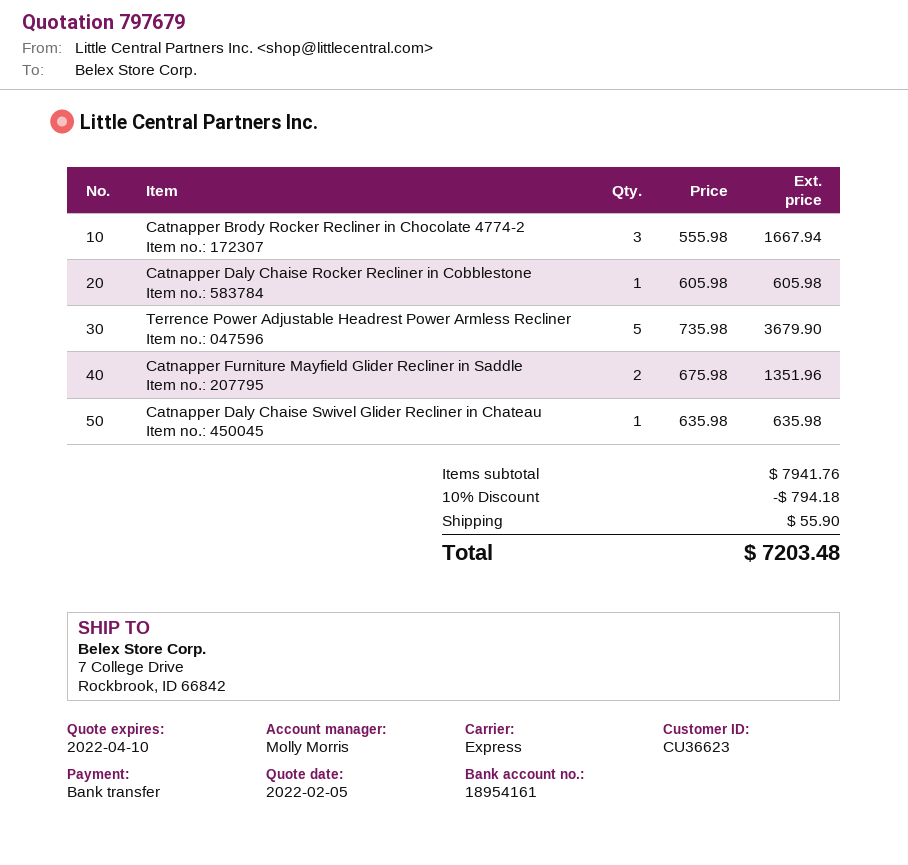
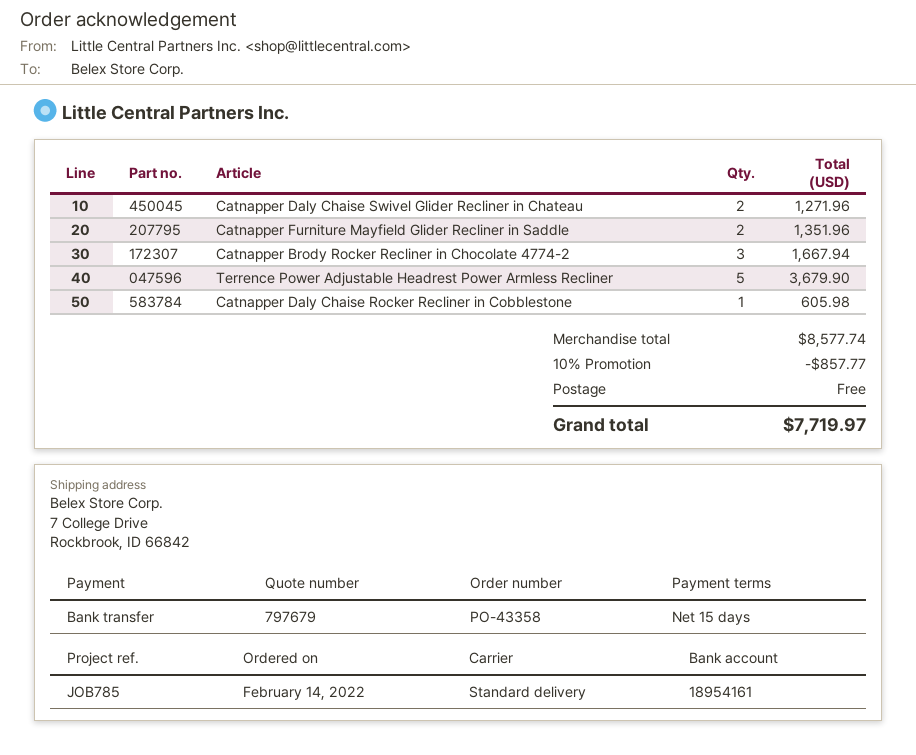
shipping method: express -> standard
Catnapper Daly Chaise Swivel Glider Recliner in Chateau: 1 for 635.98 -> 2 for 1271.96
subtotal: 7941.76 -> 8577.74
discount: 10% = 794.18 -> 10% = 857.77
shipping: 55.90 -> 0.00
total: 7203.48 -> 7719.97

